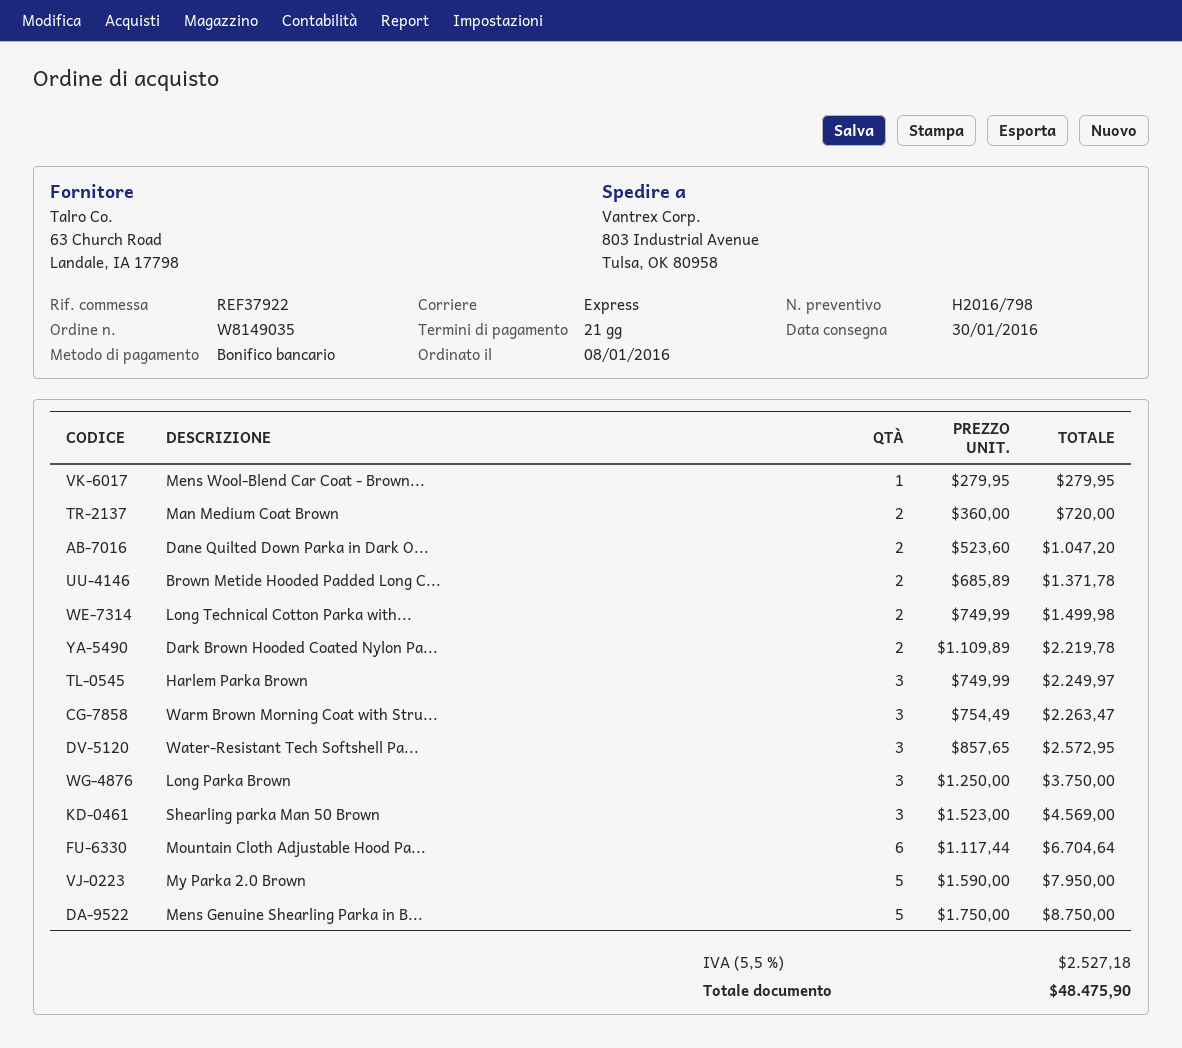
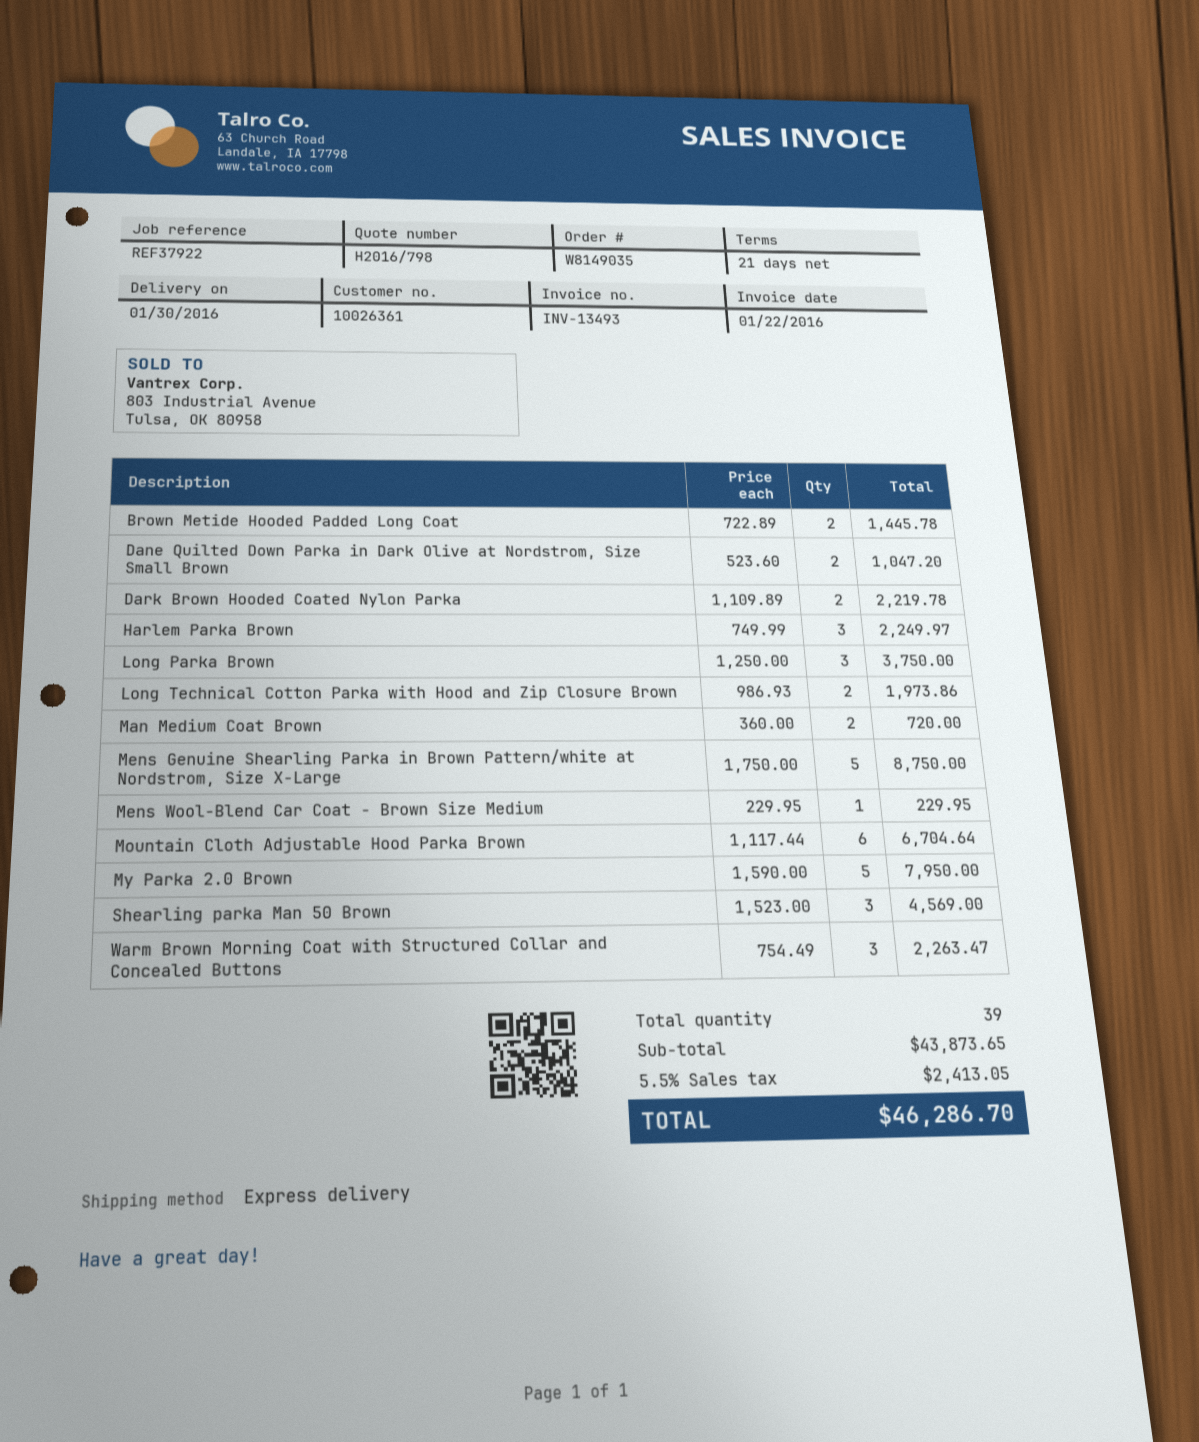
Mens Wool-Blend Car Coat - Brown...: 1 x 279.95 = 279.95 -> 1 x 229.95 = 229.95
Brown Metide Hooded Padded Long C...: 2 x 685.89 = 1371.78 -> 2 x 722.89 = 1445.78
Long Technical Cotton Parka with...: 2 x 749.99 = 1499.98 -> 2 x 986.93 = 1973.86
Water-Resistant Tech Softshell Pa...: 3 x 857.65 = 2572.95 -> none
tax: 5.5% = 2527.18 -> 5.5% = 2413.05
total: 48475.90 -> 46286.70

